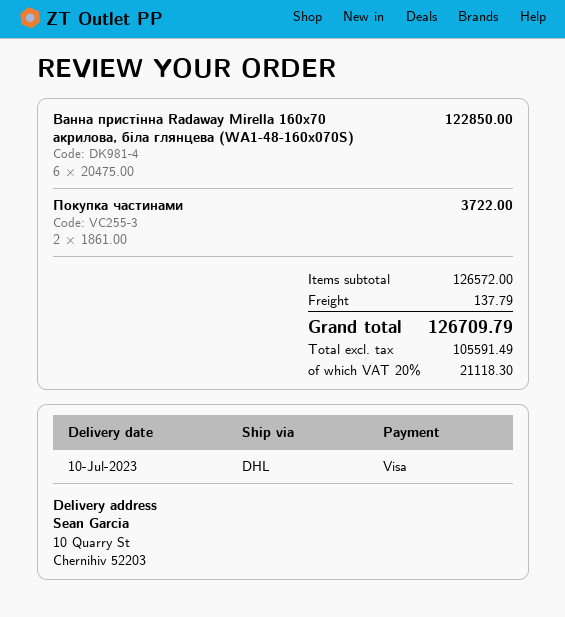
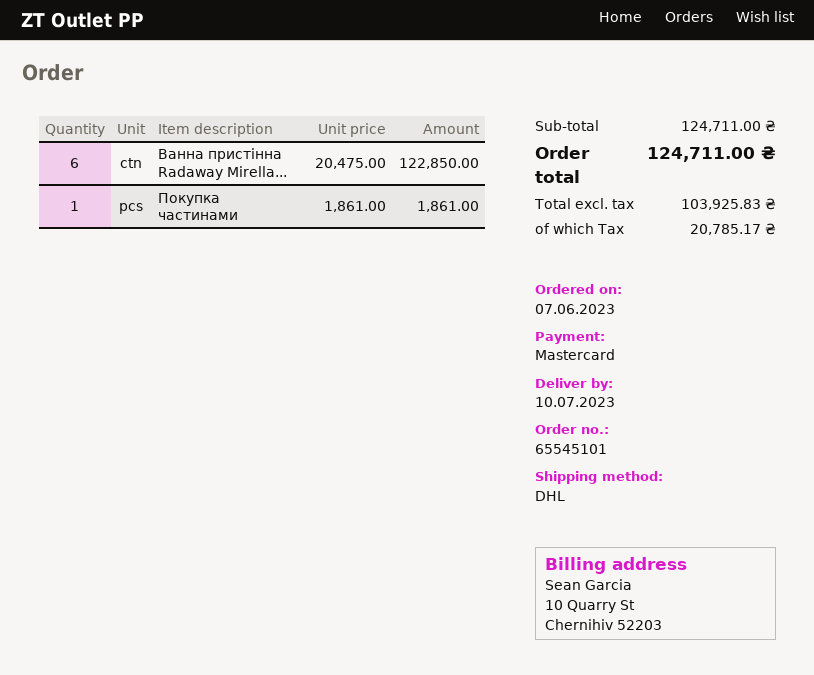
payment method: Visa -> Mastercard
Покупка частинами: 2 x 1861.00 = 3722.00 -> 1 x 1861.00 = 1861.00
subtotal: 126572.00 -> 124711.00
shipping: 137.79 -> none
net: 105591.49 -> 103925.83
tax: 21118.30 -> 20785.17
total: 126709.79 -> 124711.00

